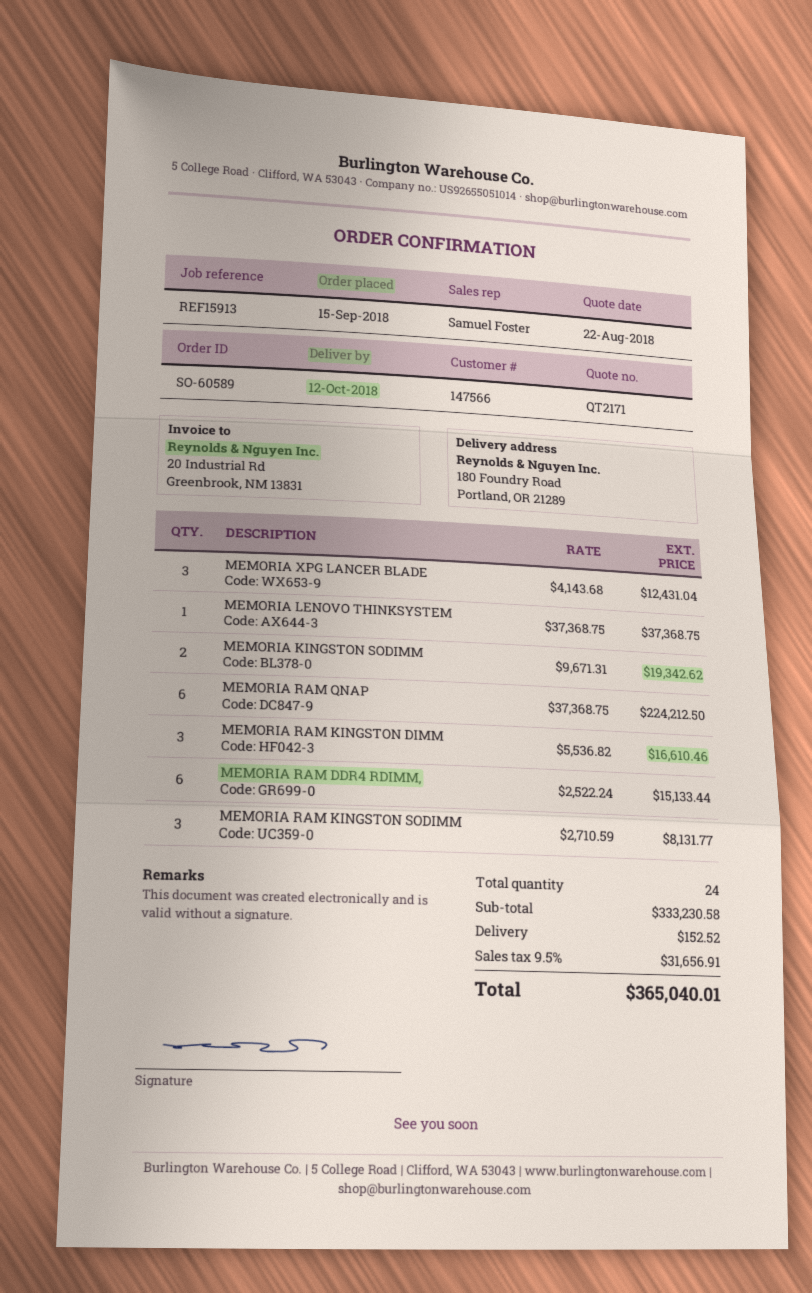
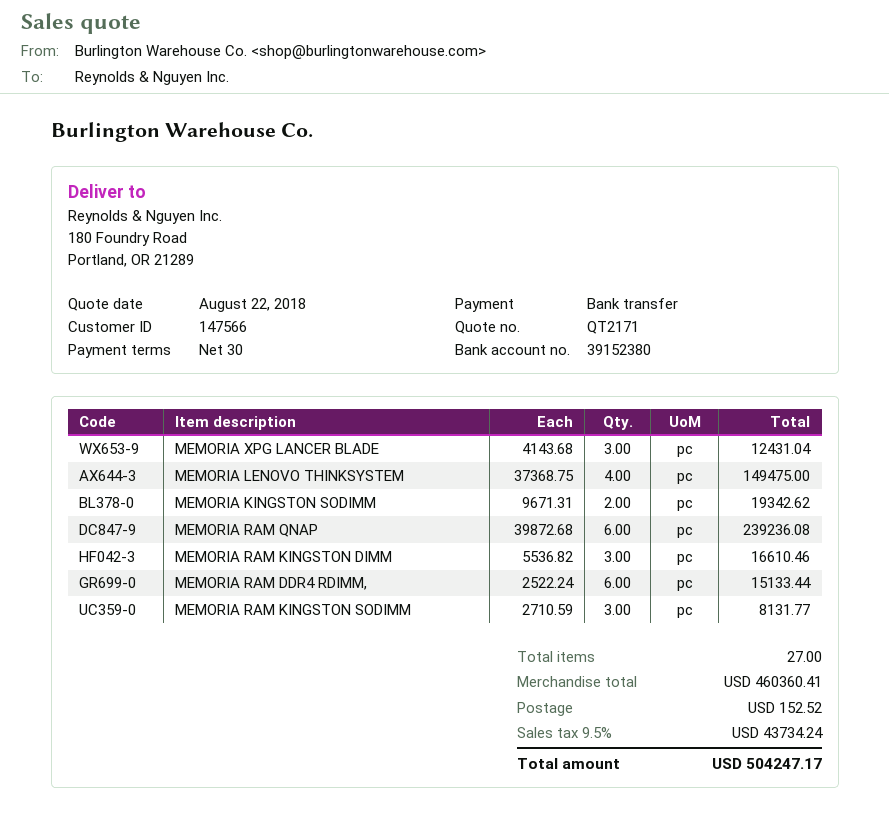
MEMORIA LENOVO THINKSYSTEM: 1 x 37368.75 = 37368.75 -> 4 x 37368.75 = 149475.00
MEMORIA RAM QNAP: 6 x 37368.75 = 224212.50 -> 6 x 39872.68 = 239236.08
total quantity: 24 -> 27
subtotal: 333230.58 -> 460360.41
tax: 9.5% = 31656.91 -> 9.5% = 43734.24
total: 365040.01 -> 504247.17

